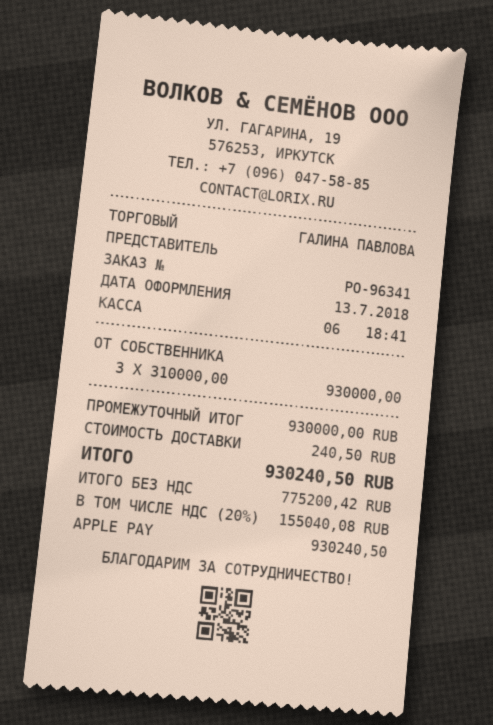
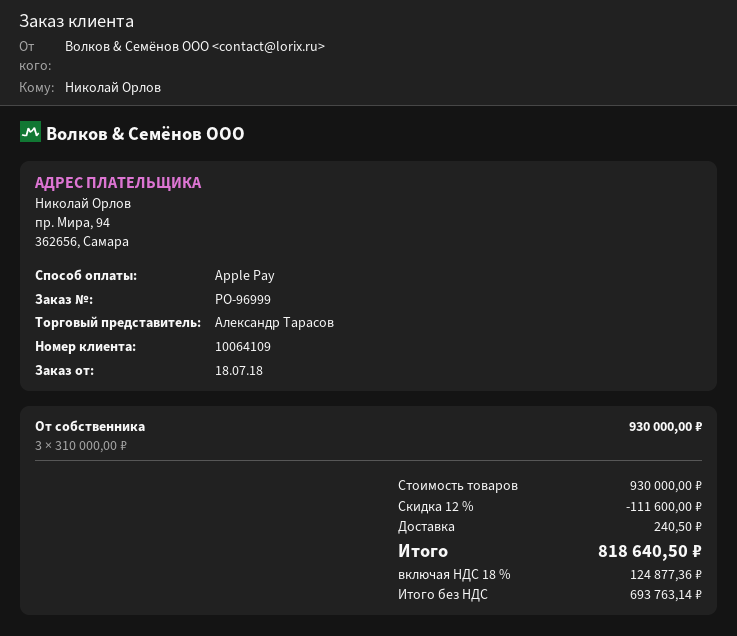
order number: PO-96341 -> PO-96999
order date: 2018-07-13 -> 2018-07-18
sales rep: ГАЛИНА ПАВЛОВА -> Александр Тарасов
discount: none -> 12% = 111600.00
net: 775200.42 -> 693763.14
tax: 20% = 155040.08 -> 18% = 124877.36
total: 930240.50 -> 818640.50

